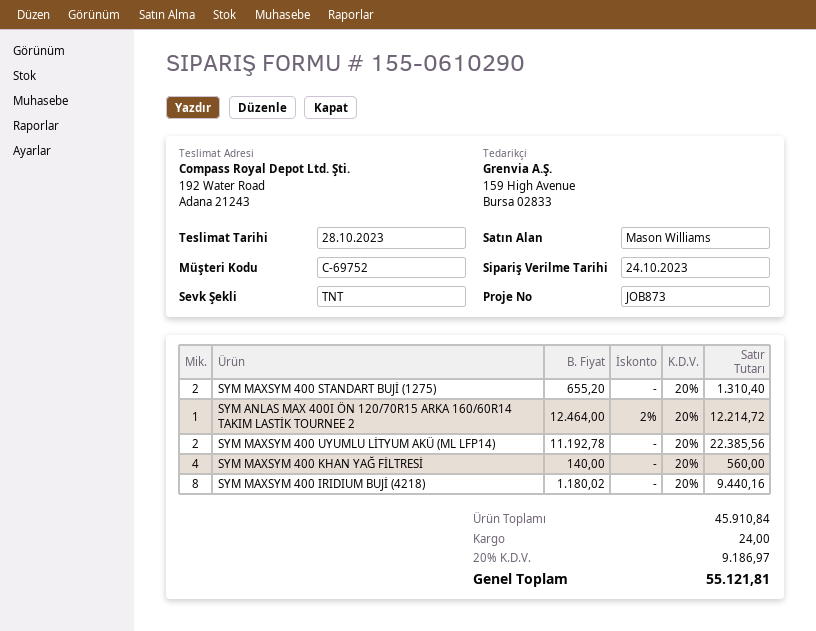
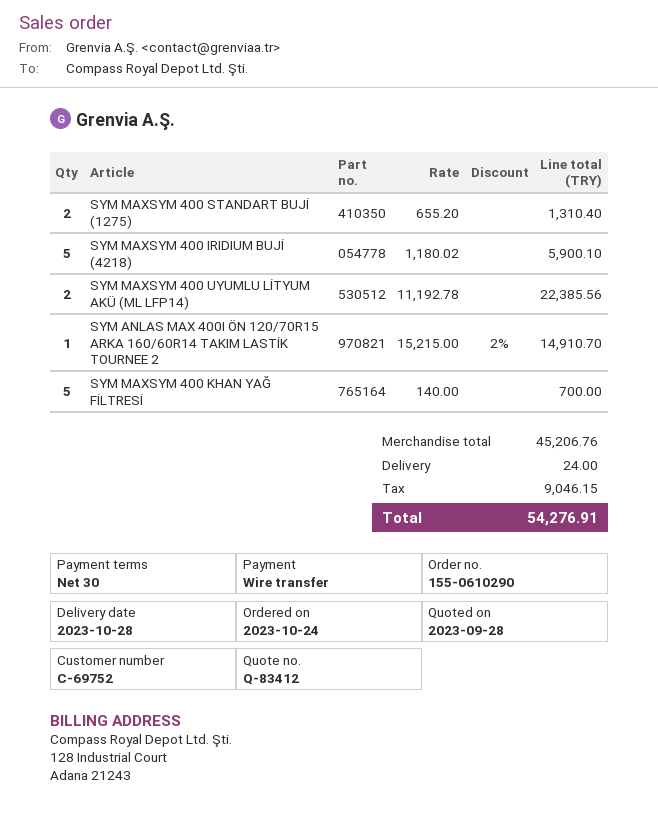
SYM ANLAS MAX 400I ÖN 120/70R15 ARKA 160/60R14 TAKIM LASTİK TOURNEE 2: 1 x 12464.00 - 2% = 12214.72 -> 1 x 15215.00 - 2% = 14910.70
SYM MAXSYM 400 KHAN YAĞ FİLTRESİ: 4 x 140.00 = 560.00 -> 5 x 140.00 = 700.00
SYM MAXSYM 400 IRIDIUM BUJİ (4218): 8 x 1180.02 = 9440.16 -> 5 x 1180.02 = 5900.10
subtotal: 45910.84 -> 45206.76
tax: 9186.97 -> 9046.15
total: 55121.81 -> 54276.91

